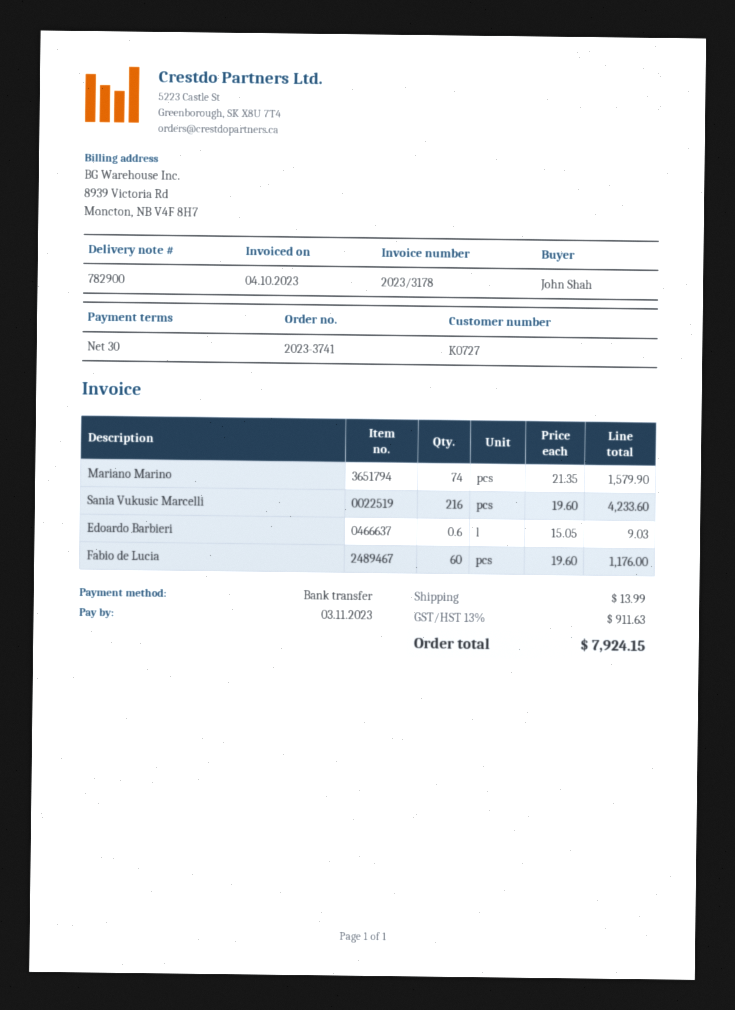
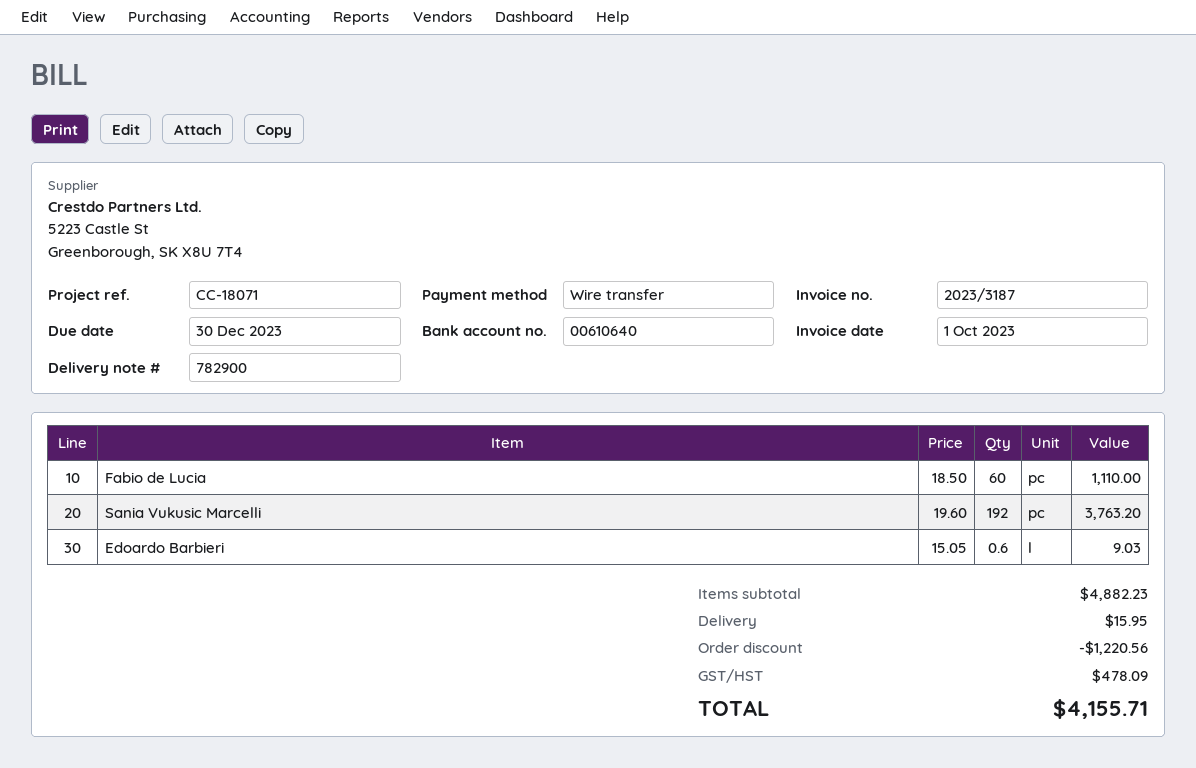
invoice number: 2023/3178 -> 2023/3187
invoice date: 2023-10-04 -> 2023-10-01
due date: 2023-11-03 -> 2023-12-30
Mariano Marino: 74 x 21.35 = 1579.90 -> none
Sania Vukusic Marcelli: 216 x 19.60 = 4233.60 -> 192 x 19.60 = 3763.20
Fabio de Lucia: 60 x 19.60 = 1176.00 -> 60 x 18.50 = 1110.00
discount: none -> 1220.56
shipping: 13.99 -> 15.95
tax: 911.63 -> 478.09
total: 7924.15 -> 4155.71

